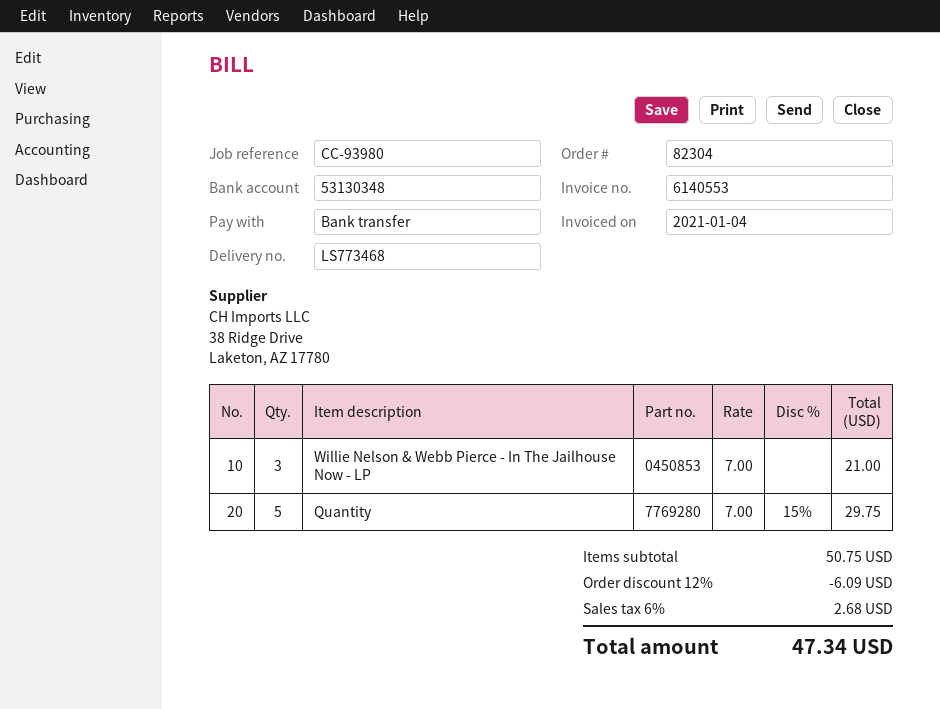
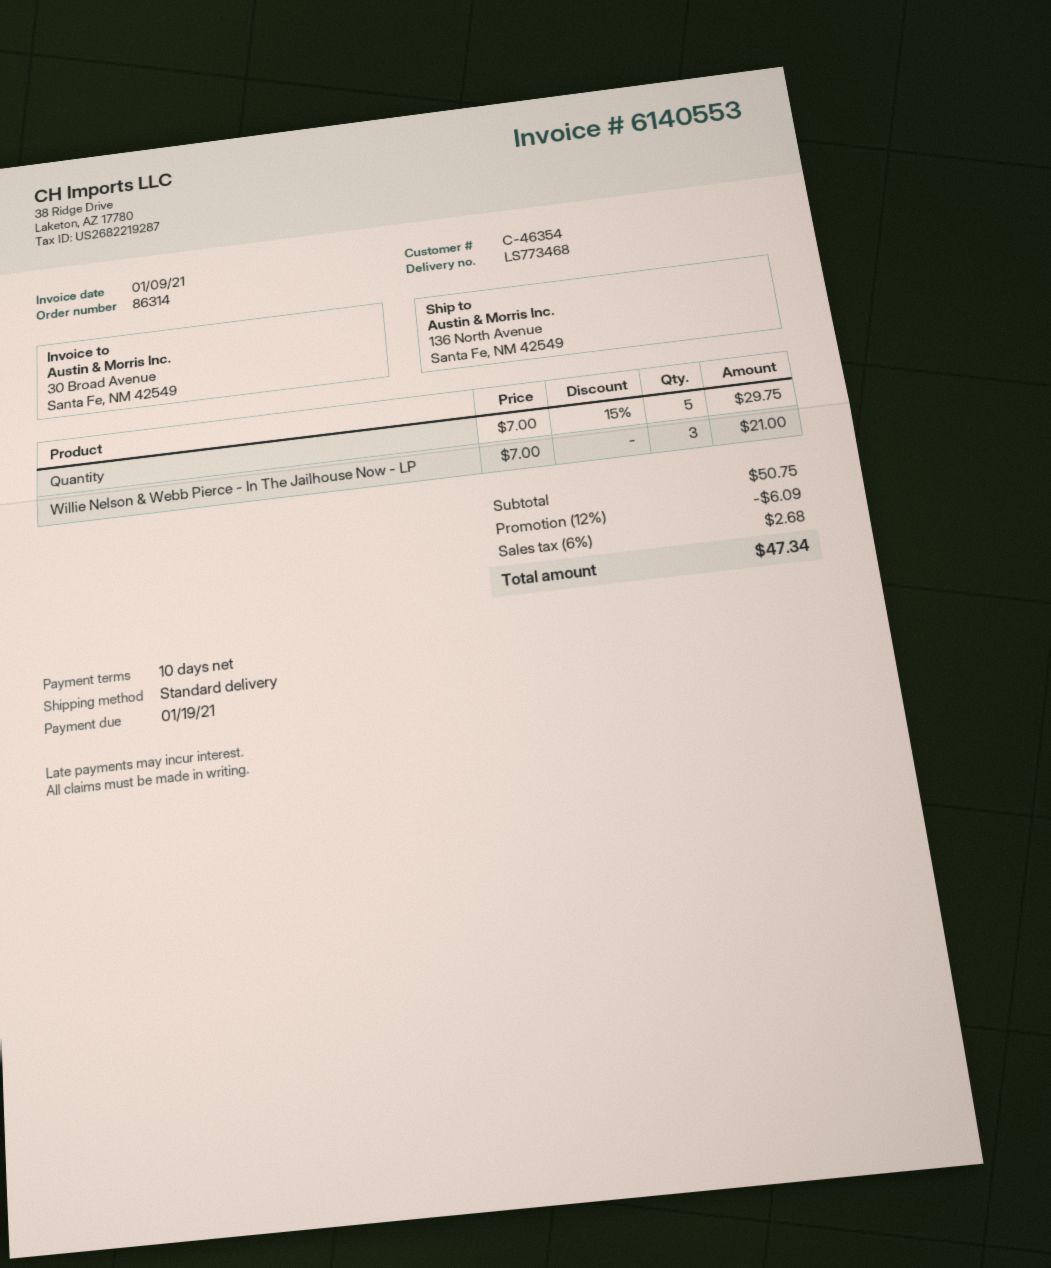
order number: 82304 -> 86314
invoice date: 2021-01-04 -> 2021-01-09

